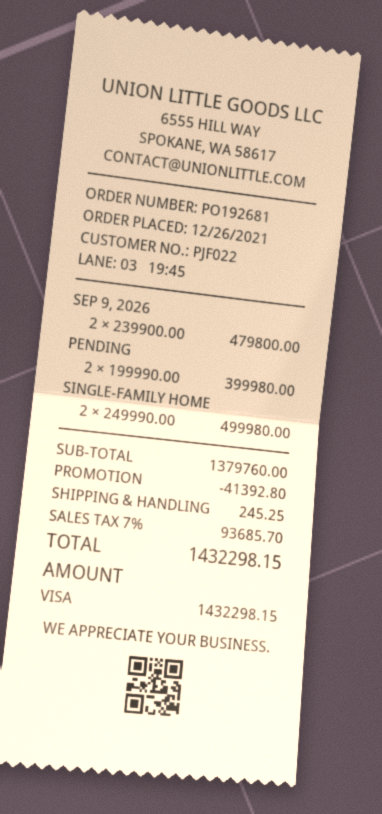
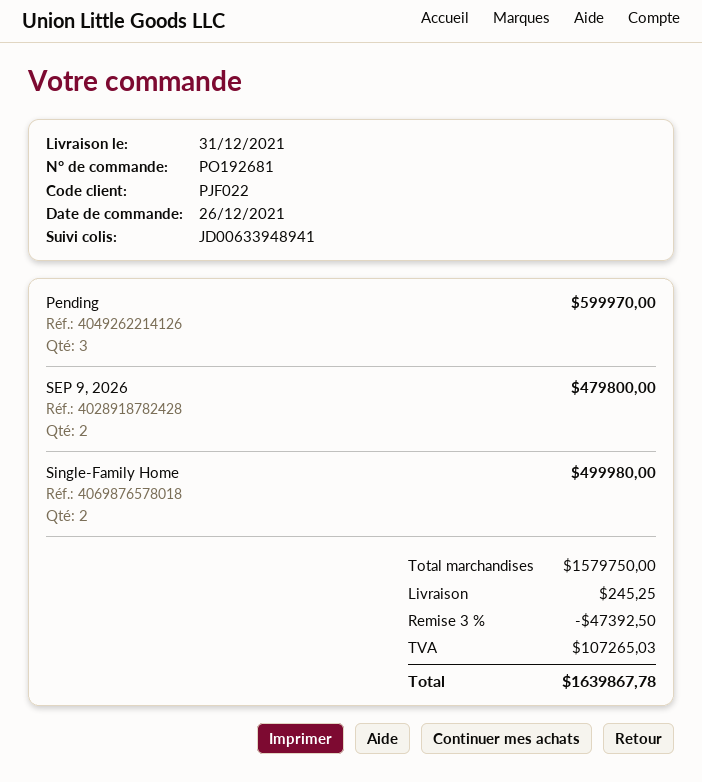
PENDING: 2 for 399980.00 -> 3 for 599970.00
subtotal: 1379760.00 -> 1579750.00
discount: 41392.80 -> 47392.50
tax: 93685.70 -> 107265.03
total: 1432298.15 -> 1639867.78

